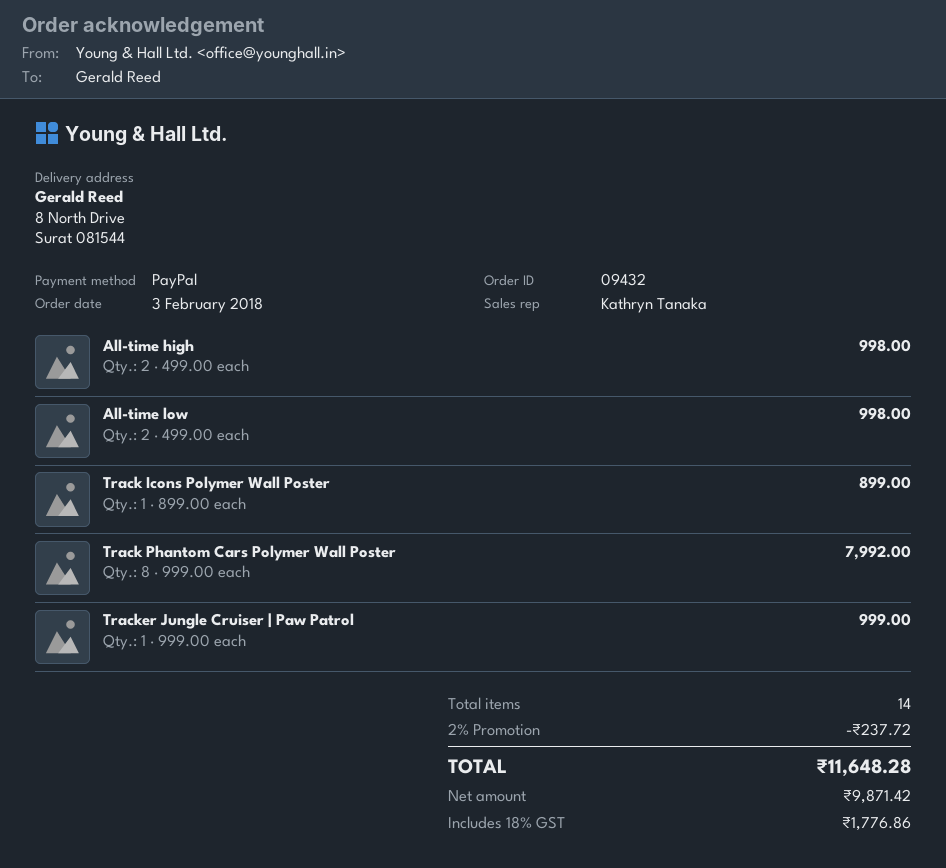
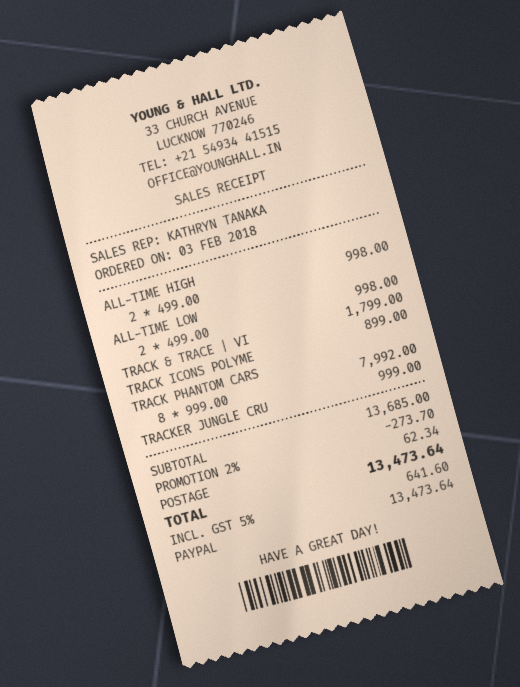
TRACK & TRACE | VI: none -> 1 x 1799.00 = 1799.00
discount: 2% = 237.72 -> 2% = 273.70
shipping: none -> 62.34
tax: 18% = 1776.86 -> 5% = 641.60
total: 11648.28 -> 13473.64

